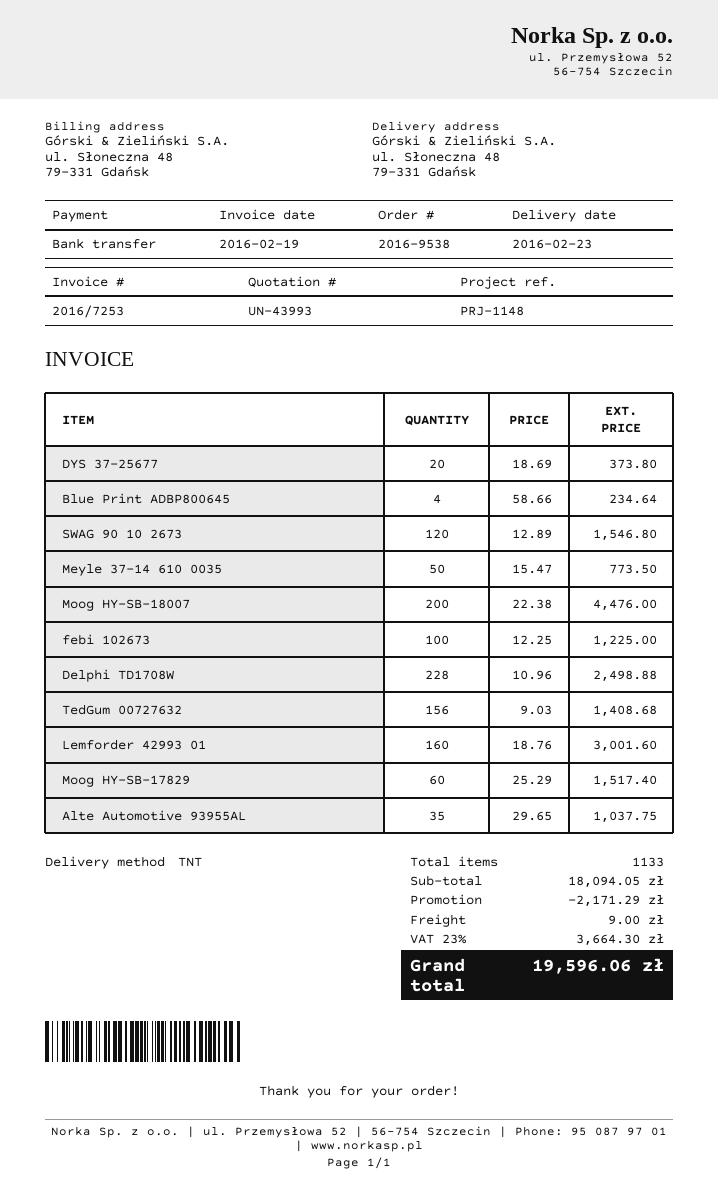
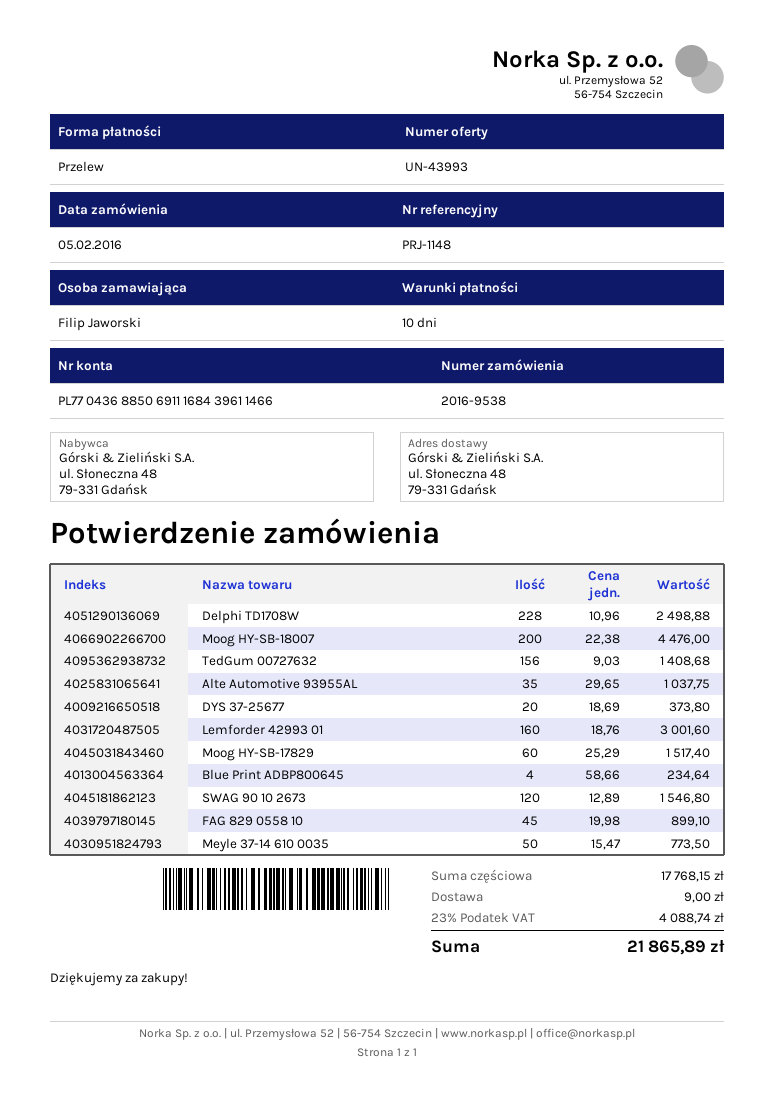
febi 102673: 100 x 12.25 = 1225.00 -> none
FAG 829 0558 10: none -> 45 x 19.98 = 899.10
subtotal: 18094.05 -> 17768.15
discount: 2171.29 -> none
tax: 23% = 3664.30 -> 23% = 4088.74
total: 19596.06 -> 21865.89

